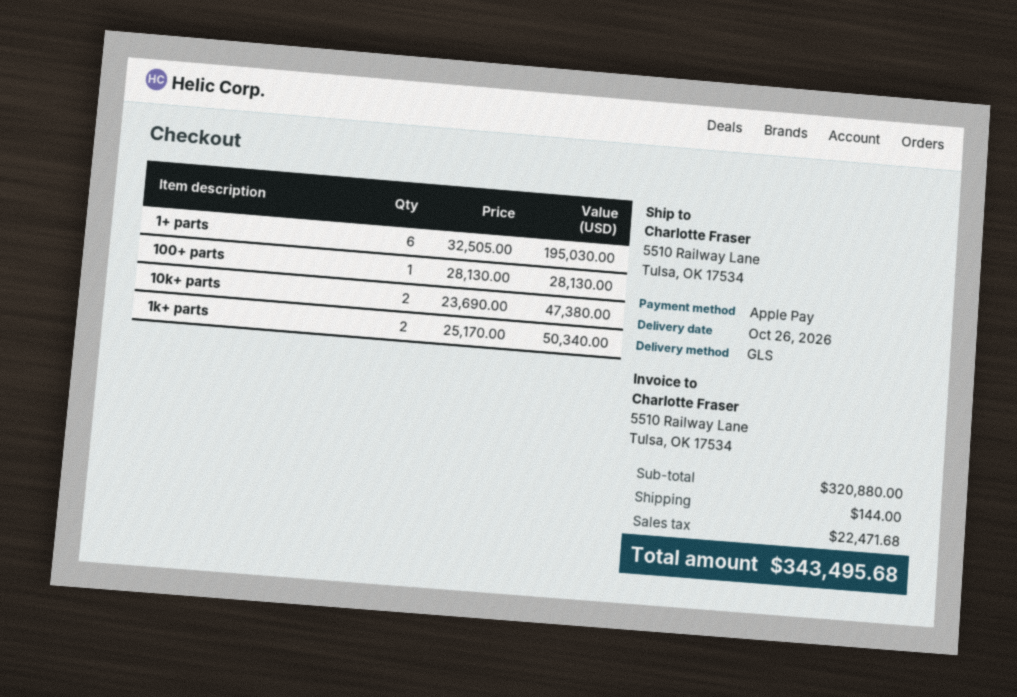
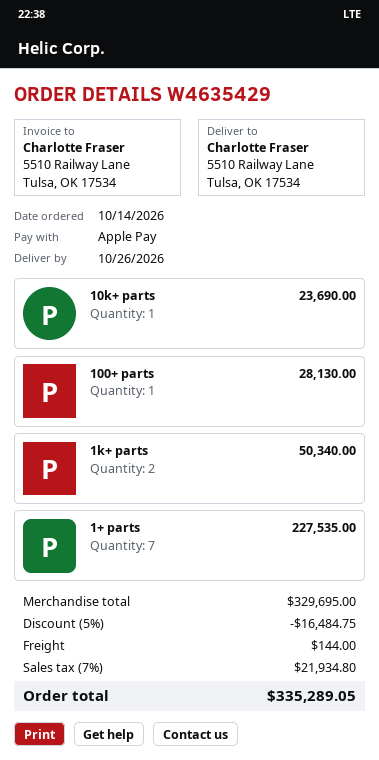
1+ parts: 6 for 195030.00 -> 7 for 227535.00
10k+ parts: 2 for 47380.00 -> 1 for 23690.00
subtotal: 320880.00 -> 329695.00
discount: none -> 5% = 16484.75
tax: 22471.68 -> 21934.80
total: 343495.68 -> 335289.05

